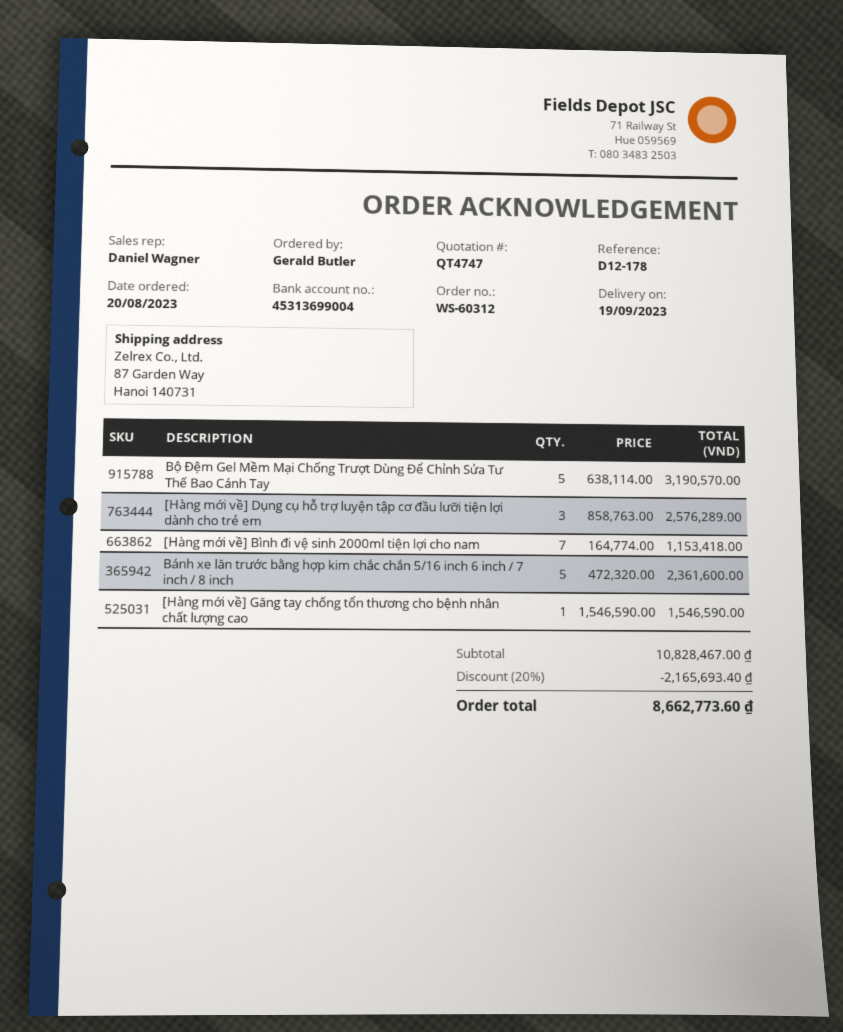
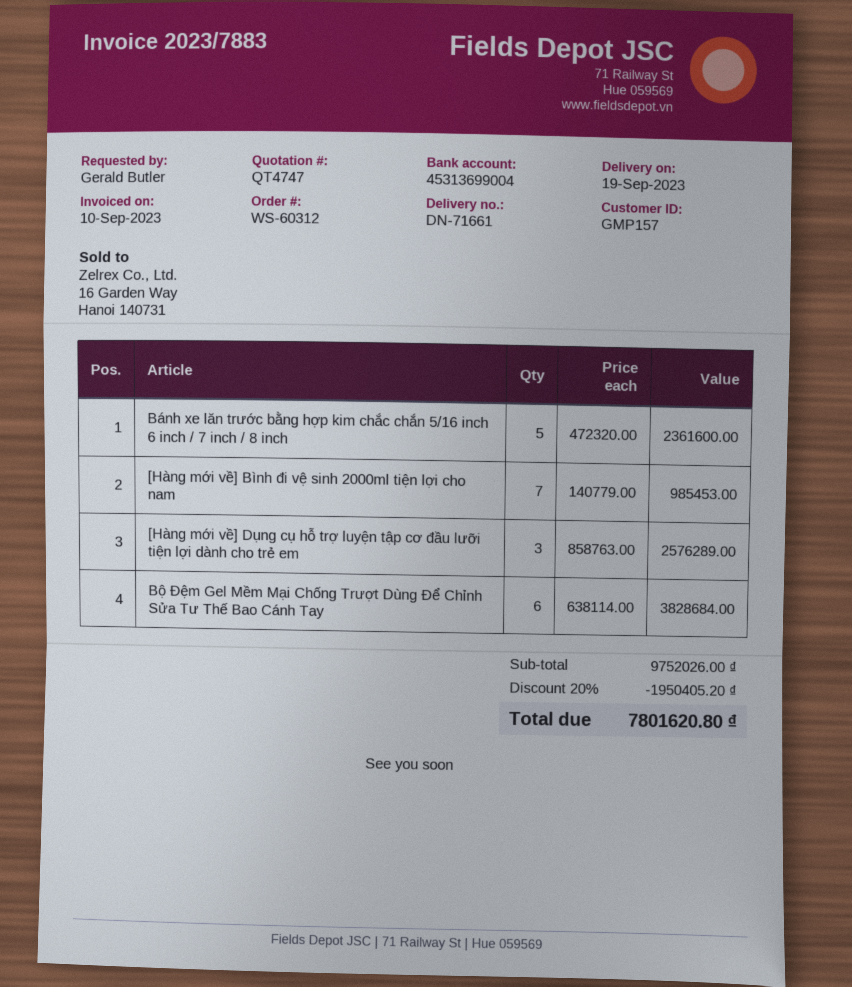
Bộ Đệm Gel Mềm Mại Chống Trượt Dùng Để Chỉnh Sửa Tư Thế Bao Cánh Tay: 5 x 638114.00 = 3190570.00 -> 6 x 638114.00 = 3828684.00
[Hàng mới về] Bình đi vệ sinh 2000ml tiện lợi cho nam: 7 x 164774.00 = 1153418.00 -> 7 x 140779.00 = 985453.00
[Hàng mới về] Găng tay chống tổn thương cho bệnh nhân chất lượng cao: 1 x 1546590.00 = 1546590.00 -> none
subtotal: 10828467.00 -> 9752026.00
discount: 20% = 2165693.40 -> 20% = 1950405.20
total: 8662773.60 -> 7801620.80

